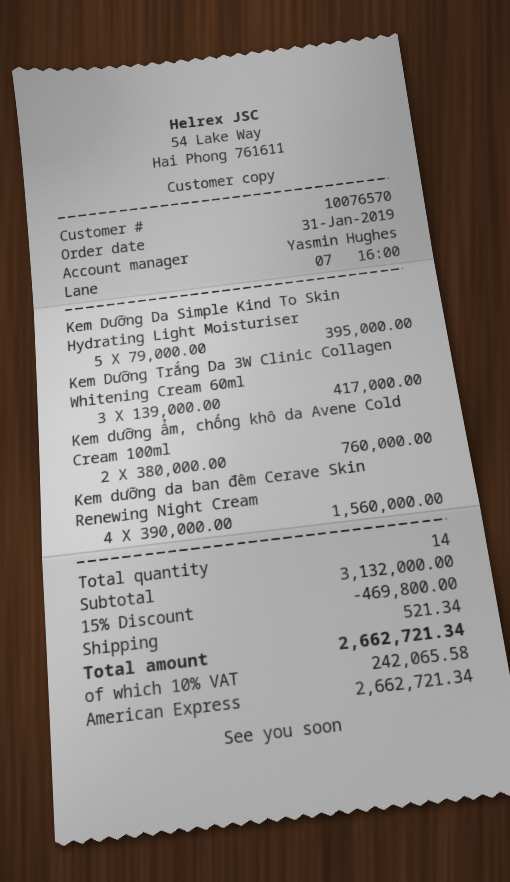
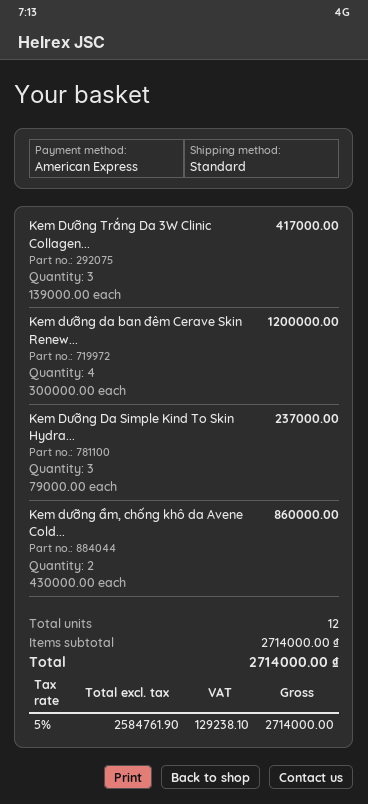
Kem Dưỡng Da Simple Kind To Skin Hydrating Light Moisturiser: 5 x 79000.00 = 395000.00 -> 3 x 79000.00 = 237000.00
Kem dưỡng ẩm, chống khô da Avene Cold Cream 100ml: 2 x 380000.00 = 760000.00 -> 2 x 430000.00 = 860000.00
Kem dưỡng da ban đêm Cerave Skin Renewing Night Cream: 4 x 390000.00 = 1560000.00 -> 4 x 300000.00 = 1200000.00
total quantity: 14 -> 12
subtotal: 3132000.00 -> 2714000.00
discount: 15% = 469800.00 -> none
shipping: 521.34 -> none
tax: 10% = 242065.58 -> 5% = 129238.10
total: 2662721.34 -> 2714000.00

